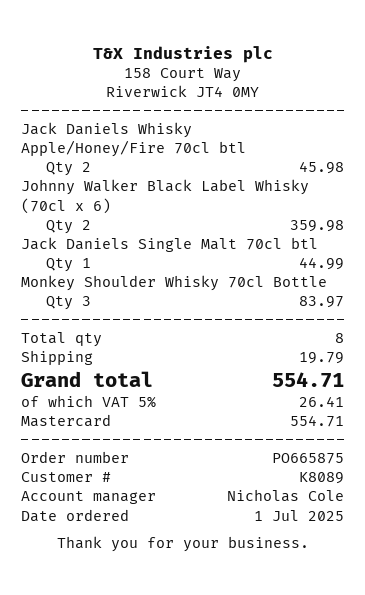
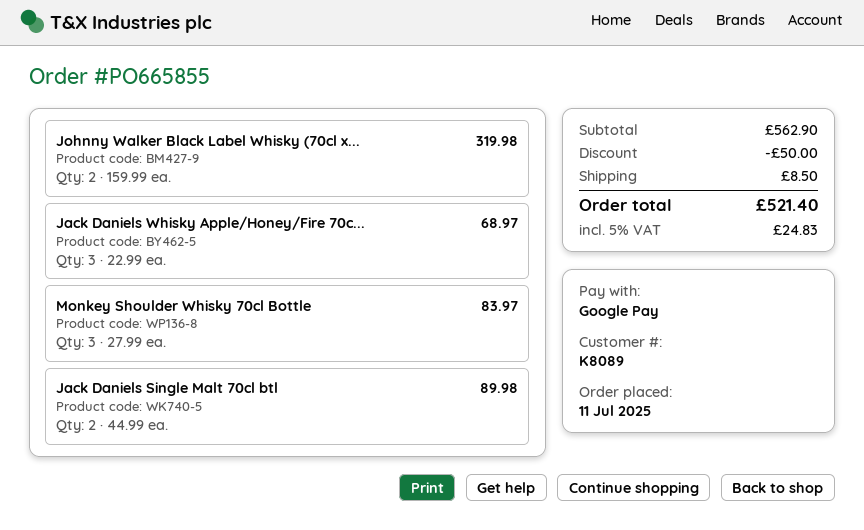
order number: PO665875 -> PO665855
order date: 2025-07-01 -> 2025-07-11
payment method: Mastercard -> Google Pay
Jack Daniels Whisky Apple/Honey/Fire 70cl btl: 2 for 45.98 -> 3 for 68.97
Johnny Walker Black Label Whisky (70cl x 6): 2 for 359.98 -> 2 for 319.98
Jack Daniels Single Malt 70cl btl: 1 for 44.99 -> 2 for 89.98
discount: none -> 50.00
shipping: 19.79 -> 8.50
tax: 5% = 26.41 -> 5% = 24.83
total: 554.71 -> 521.40

